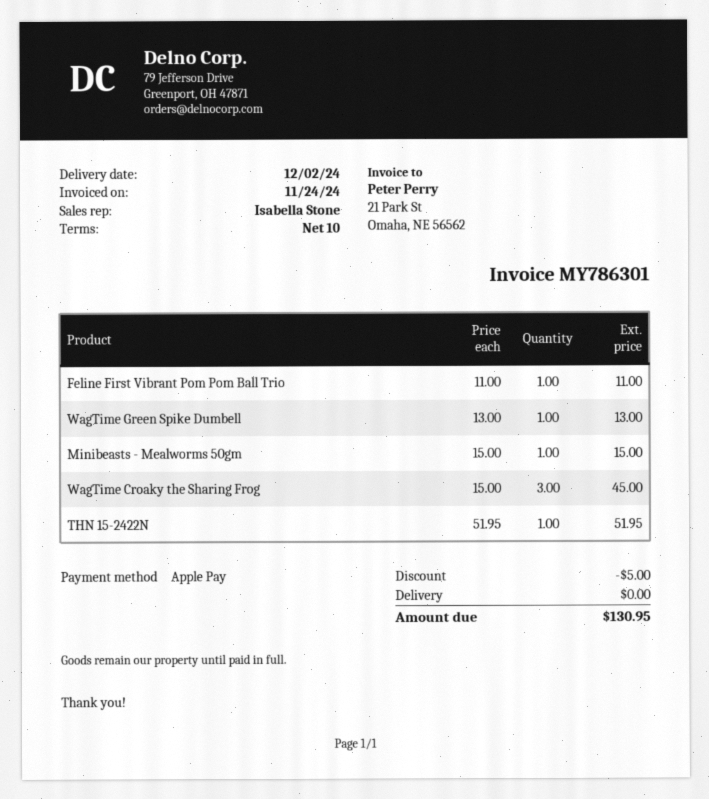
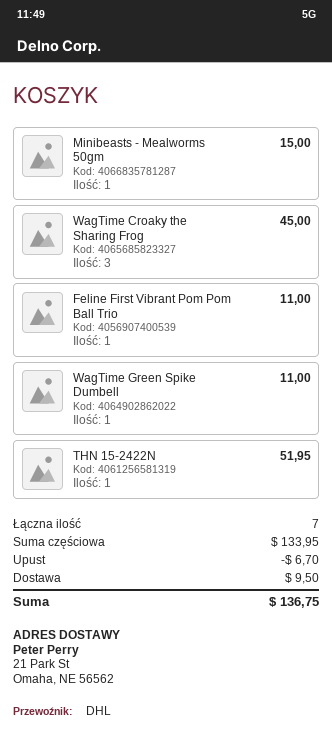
WagTime Green Spike Dumbell: 1 for 13.00 -> 1 for 11.00
discount: 5.00 -> 6.70
shipping: 0.00 -> 9.50
total: 130.95 -> 136.75

